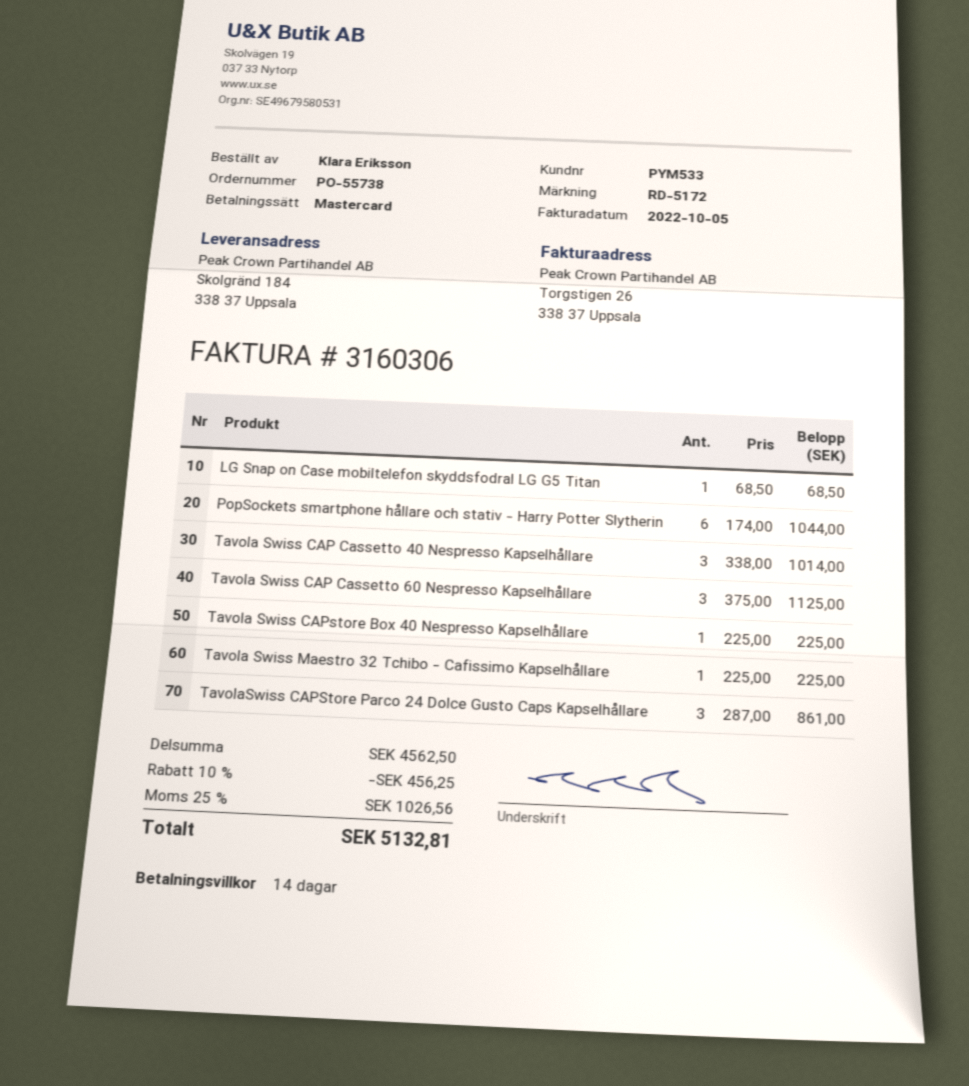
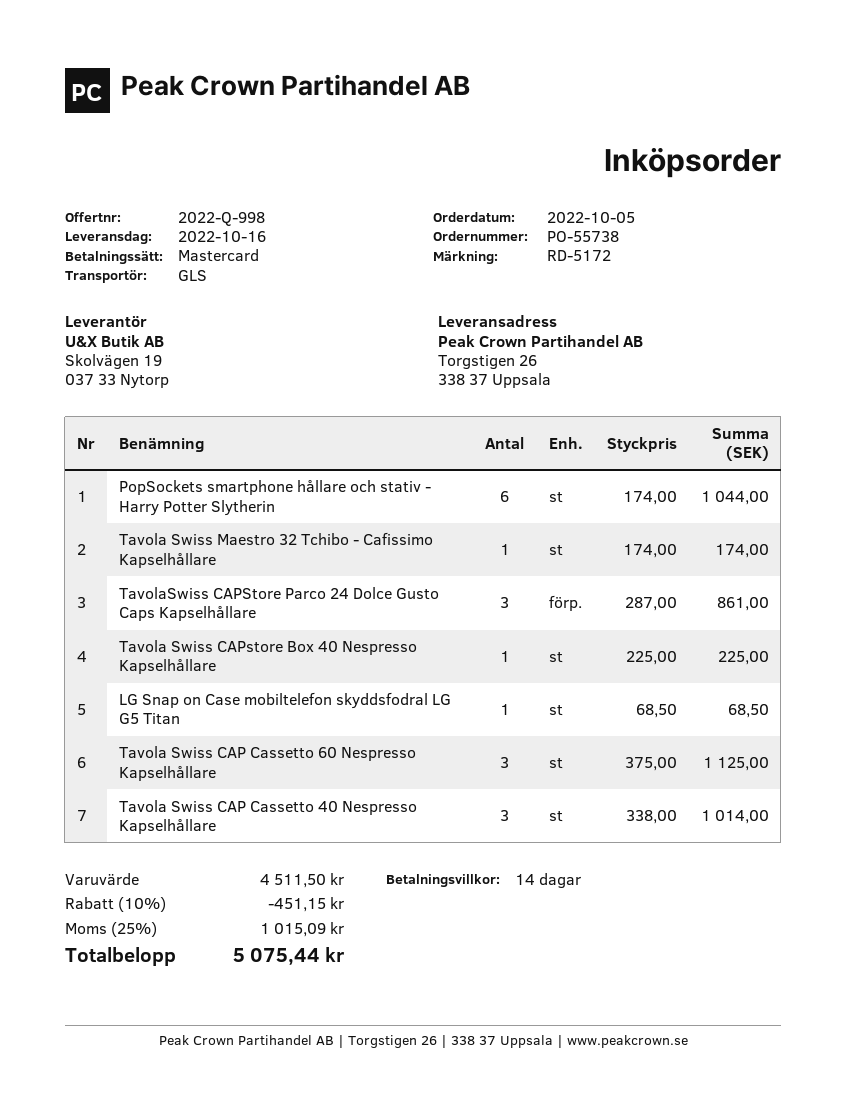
ship to: Skolgränd 184, 338 37 Uppsala -> Torgstigen 26, 338 37 Uppsala
Tavola Swiss Maestro 32 Tchibo - Cafissimo Kapselhållare: 1 x 225.00 = 225.00 -> 1 x 174.00 = 174.00
subtotal: 4562.50 -> 4511.50
discount: 10% = 456.25 -> 10% = 451.15
tax: 25% = 1026.56 -> 25% = 1015.09
total: 5132.81 -> 5075.44

